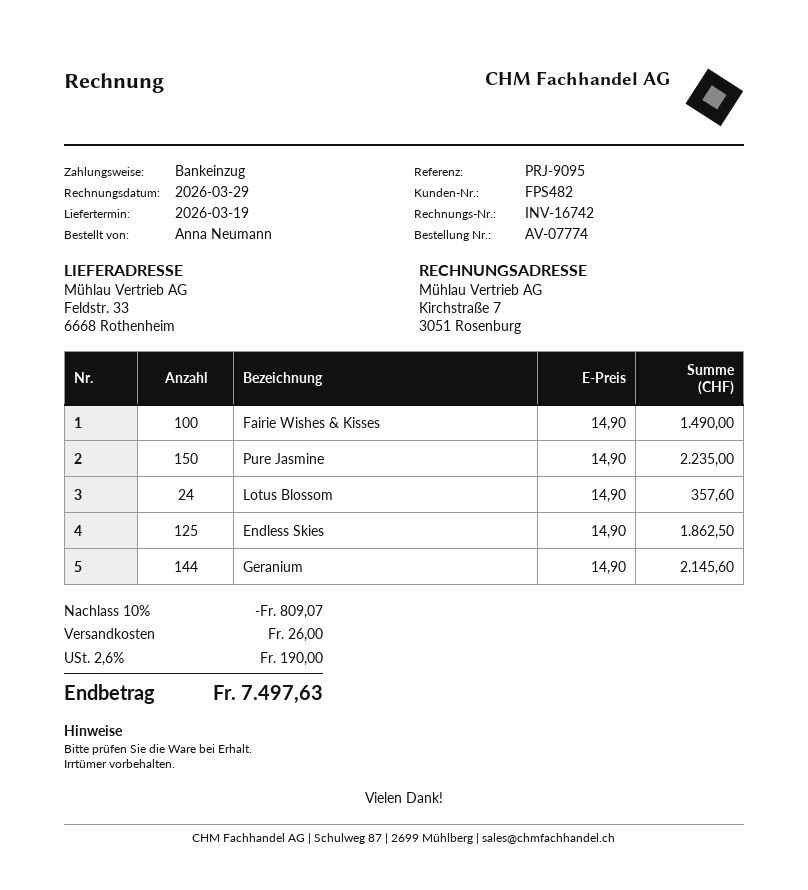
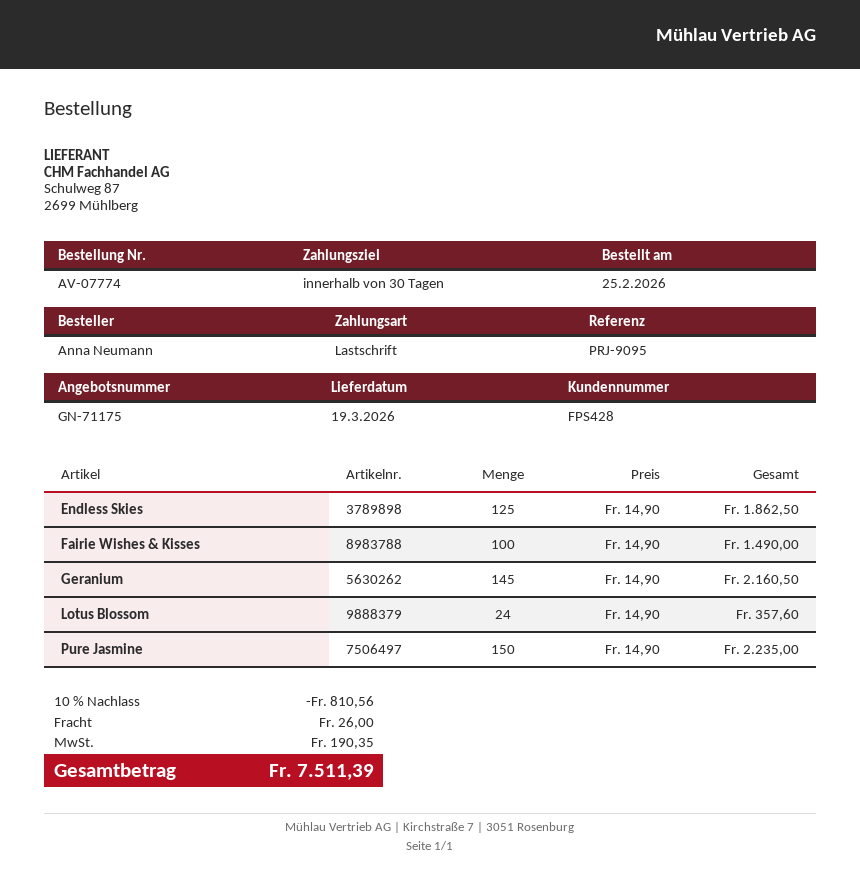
customer number: FPS482 -> FPS428
Geranium: 144 x 14.90 = 2145.60 -> 145 x 14.90 = 2160.50
discount: 10% = 809.07 -> 10% = 810.56
tax: 190.00 -> 190.35
total: 7497.63 -> 7511.39

